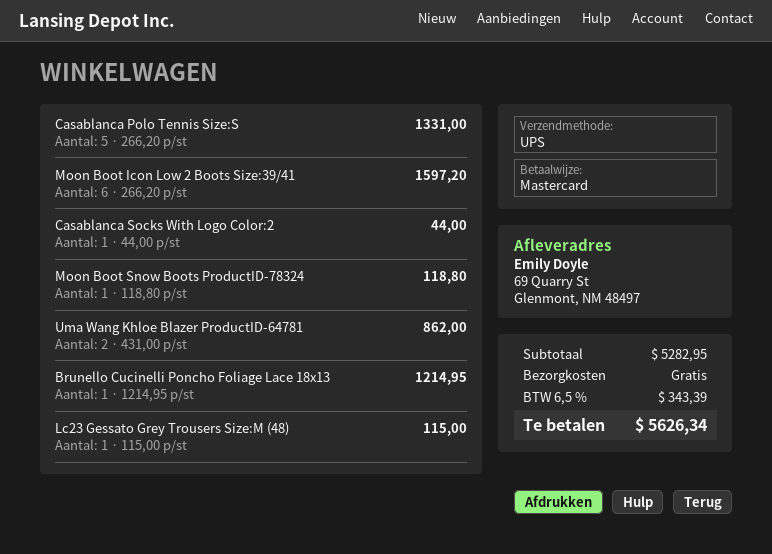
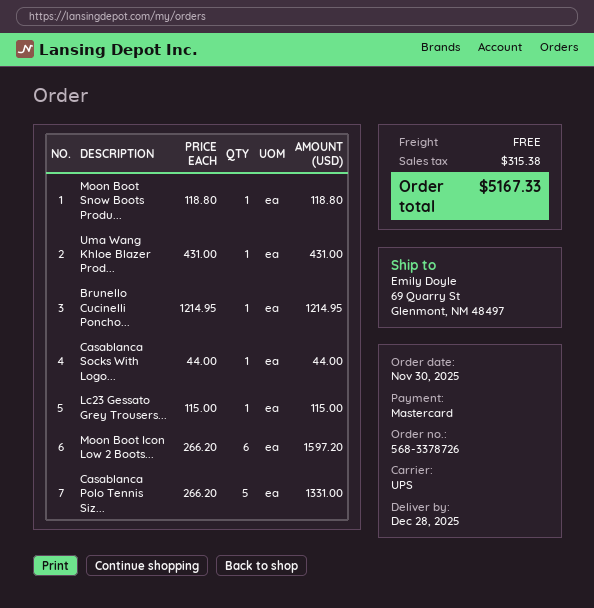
Uma Wang Khloe Blazer ProductID-64781: 2 x 431.00 = 862.00 -> 1 x 431.00 = 431.00
tax: 343.39 -> 315.38
total: 5626.34 -> 5167.33

